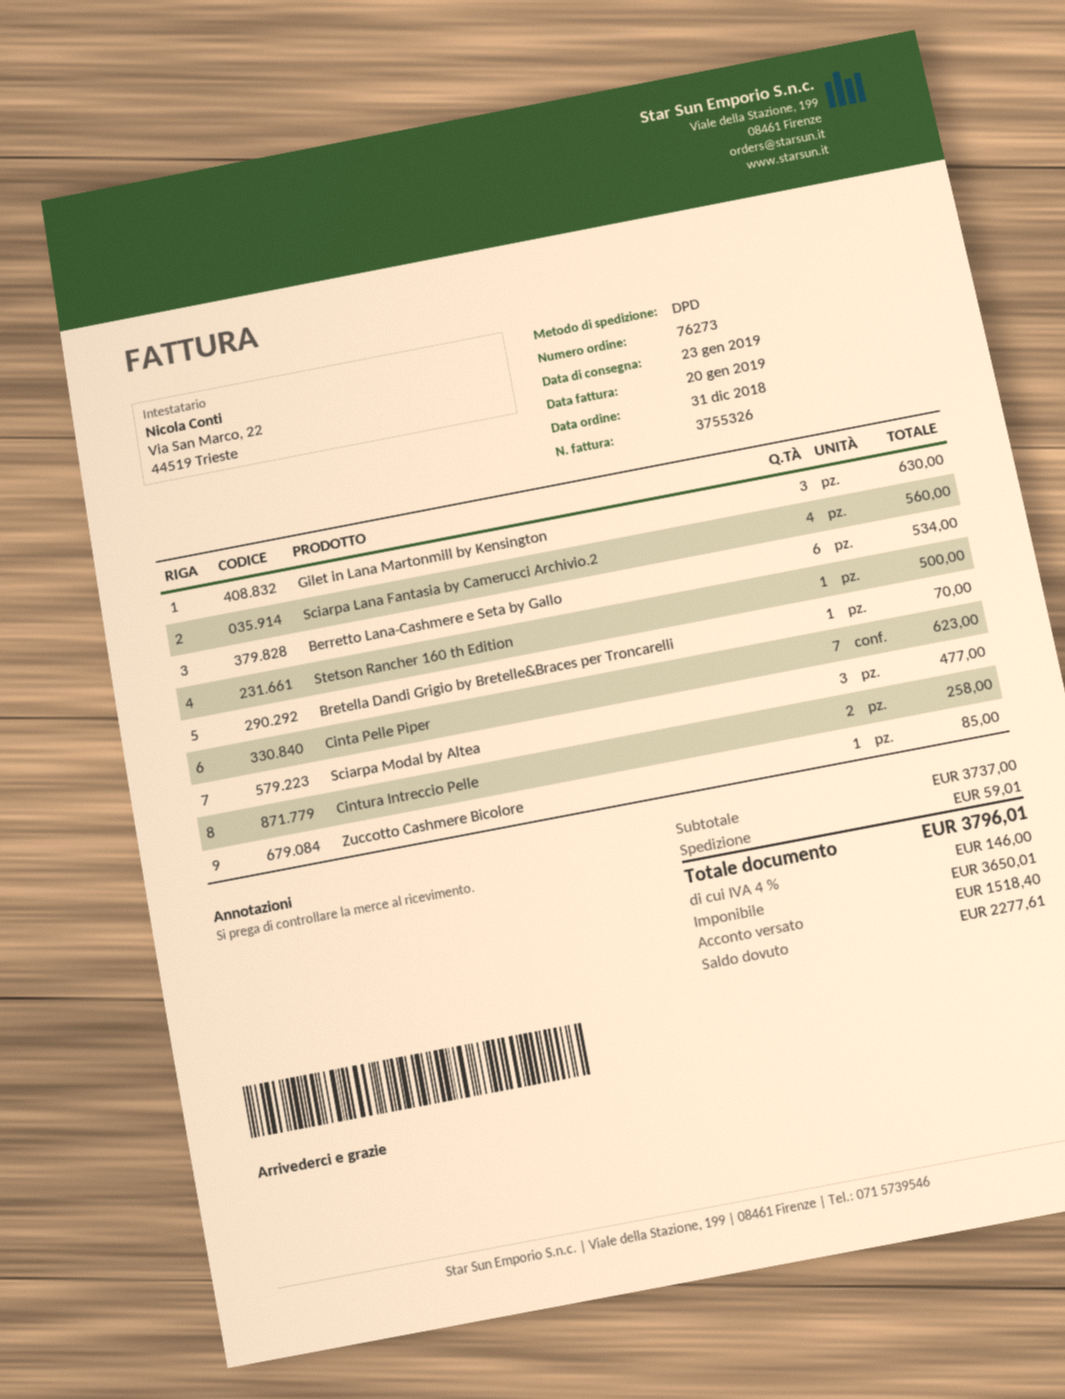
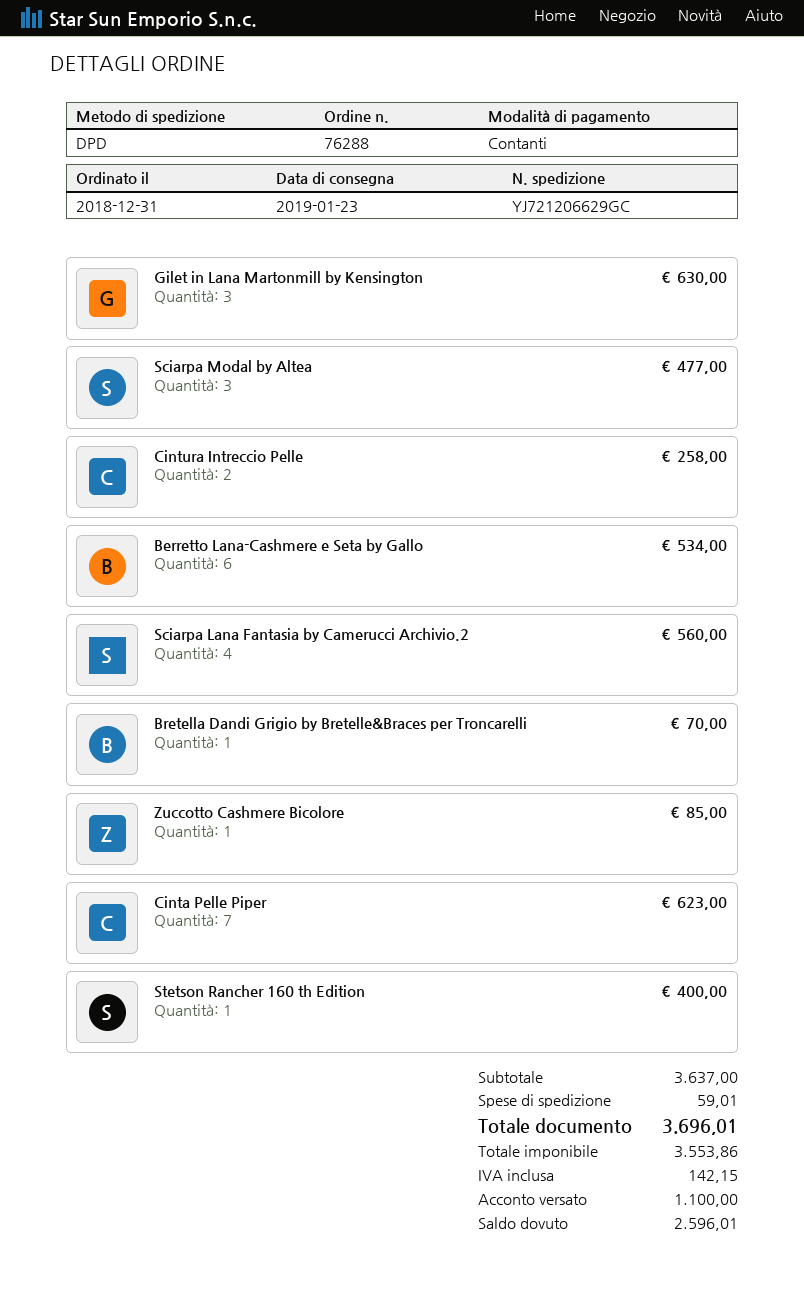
order number: 76273 -> 76288
Stetson Rancher 160 th Edition: 1 for 500.00 -> 1 for 400.00
subtotal: 3737.00 -> 3637.00
net: 3650.01 -> 3553.86
tax: 146.00 -> 142.15
total: 3796.01 -> 3696.01
deposit: 1518.40 -> 1100.00
balance: 2277.61 -> 2596.01

